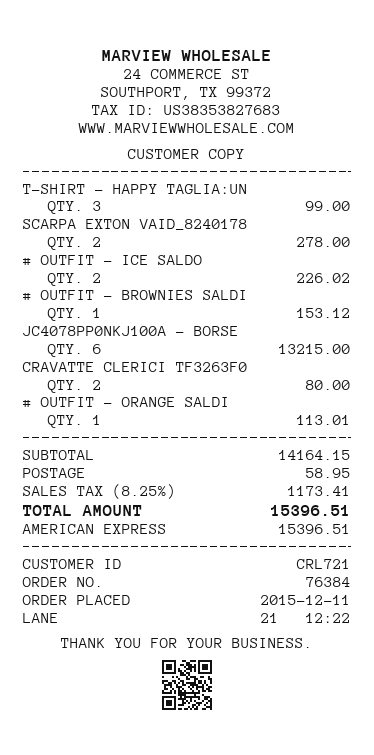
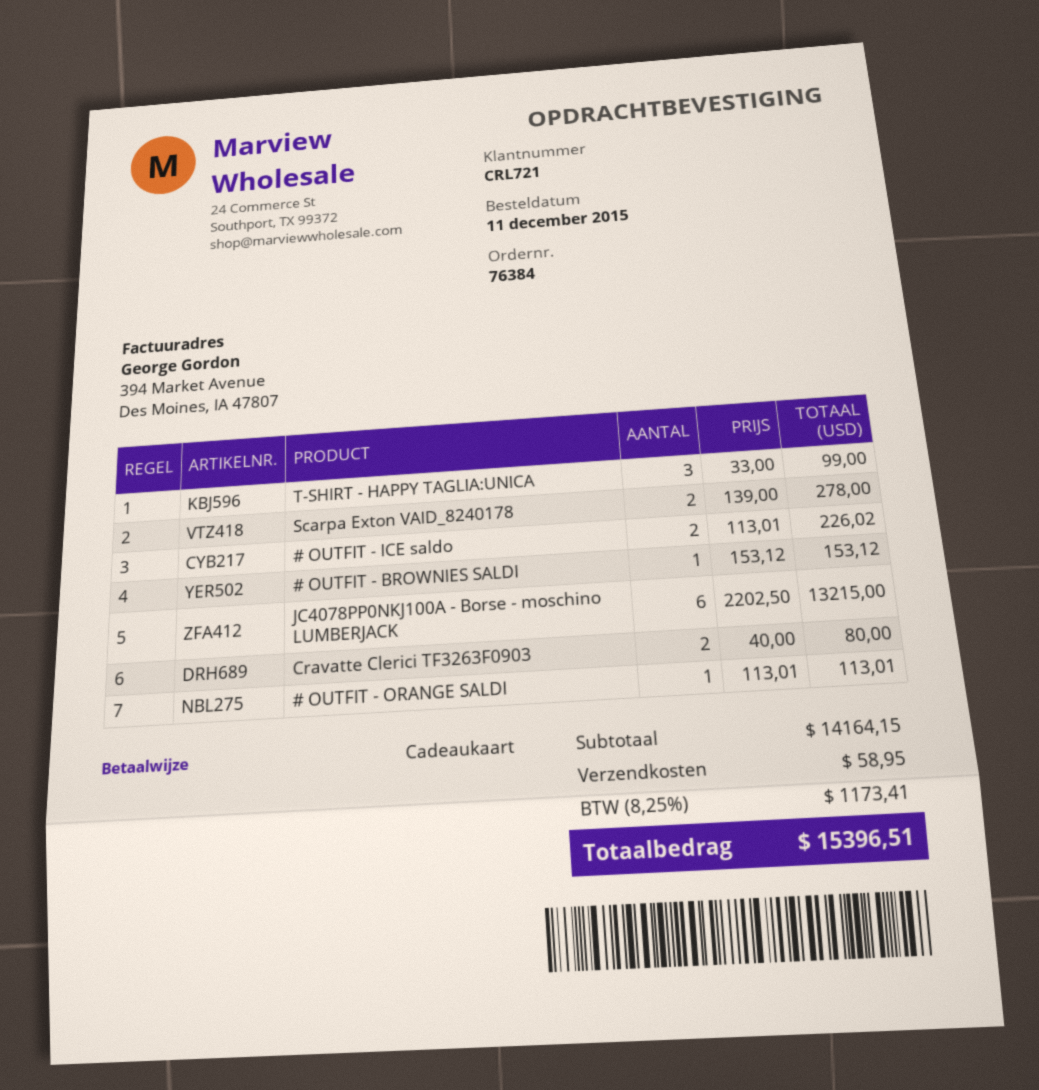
payment method: American Express -> gift card

